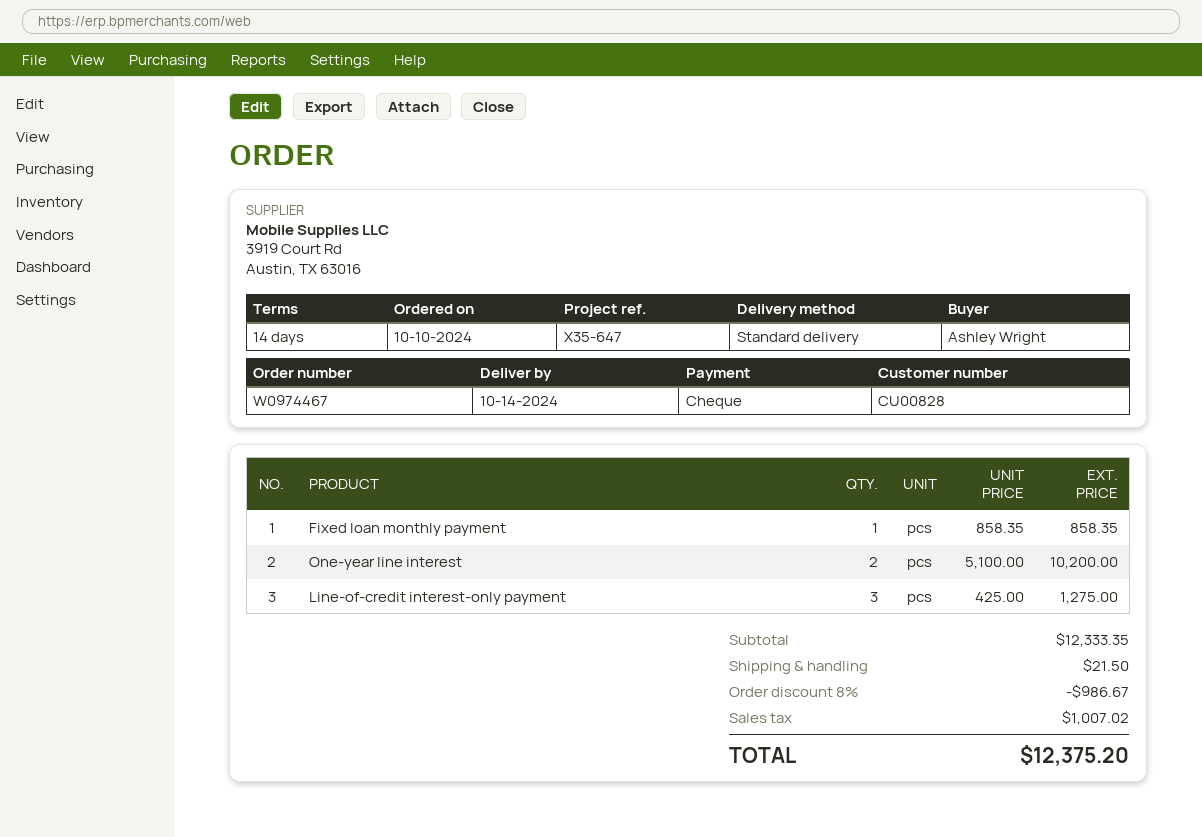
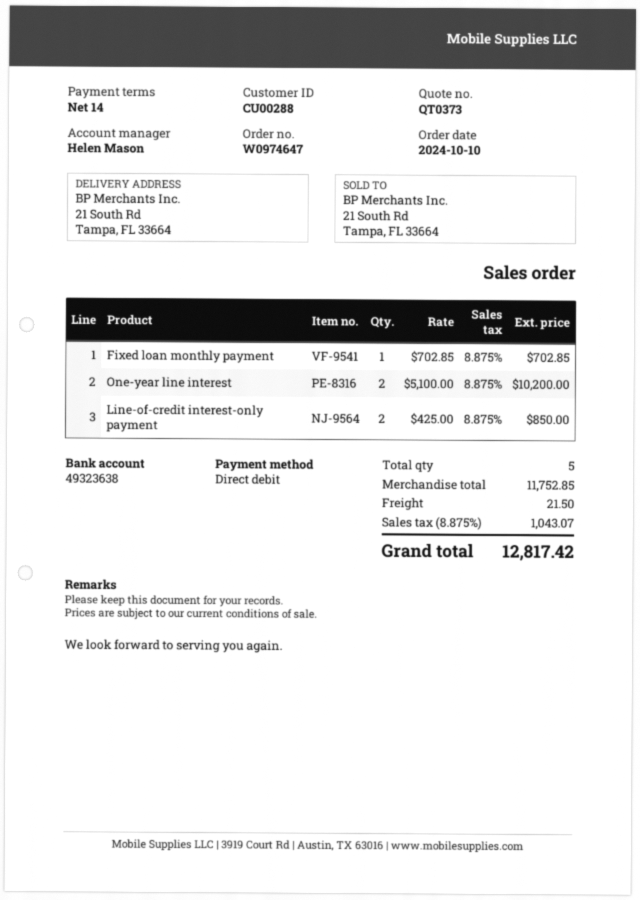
order number: W0974467 -> W0974647
customer number: CU00828 -> CU00288
payment method: cheque -> direct debit
Fixed loan monthly payment: 1 x 858.35 = 858.35 -> 1 x 702.85 = 702.85
Line-of-credit interest-only payment: 3 x 425.00 = 1275.00 -> 2 x 425.00 = 850.00
subtotal: 12333.35 -> 11752.85
discount: 8% = 986.67 -> none
tax: 1007.02 -> 1043.07
total: 12375.20 -> 12817.42

